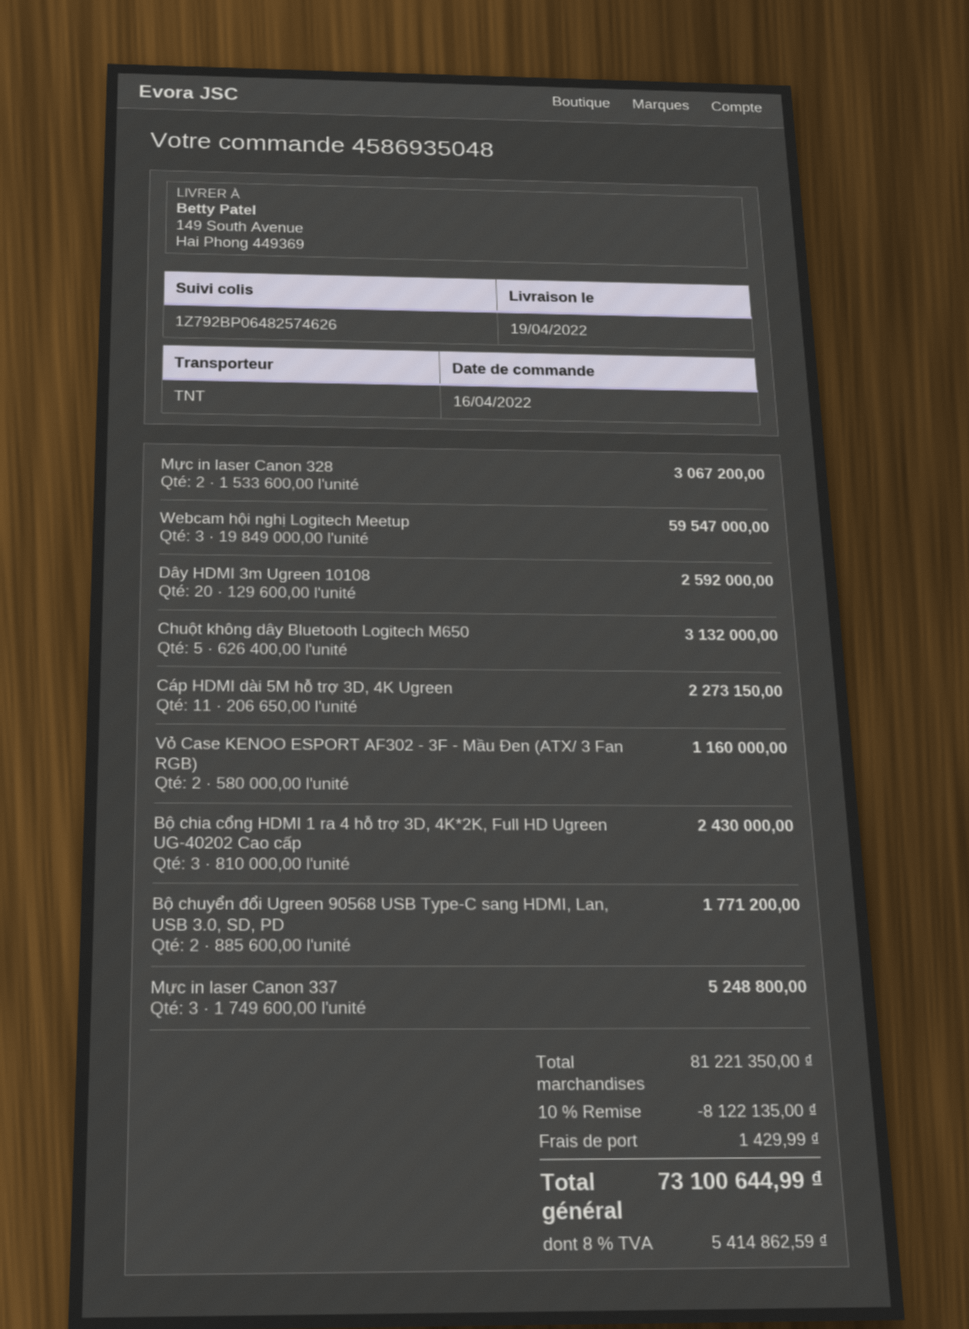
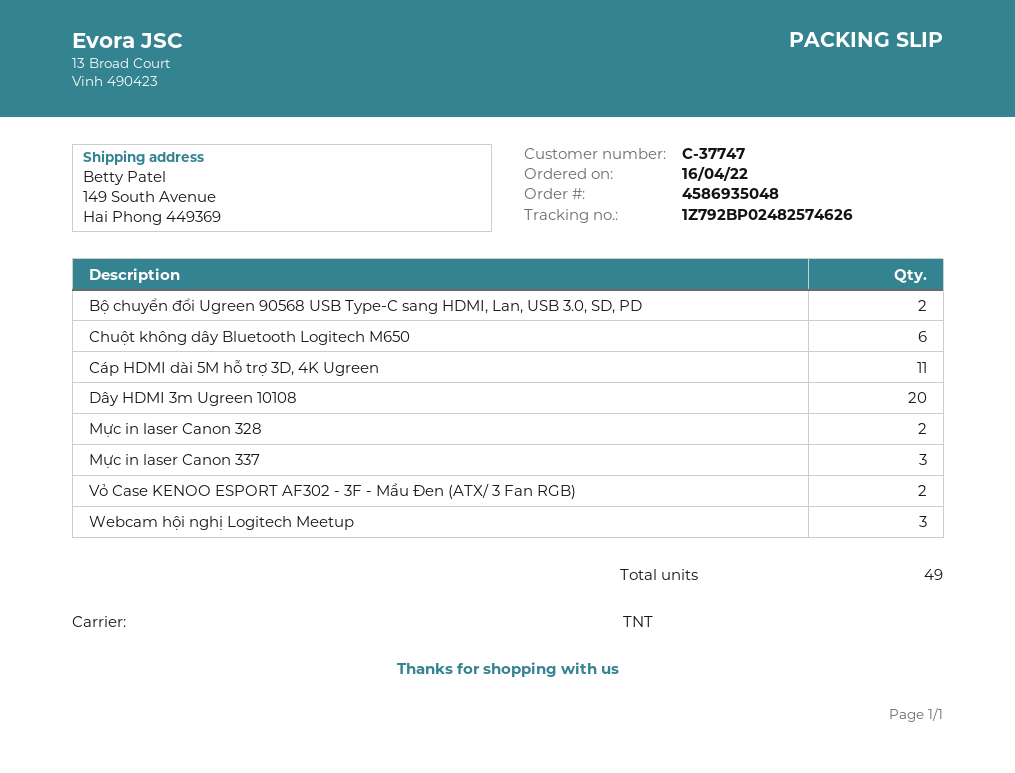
tracking number: 1Z792BP06482574626 -> 1Z792BP02482574626
Chuột không dây Bluetooth Logitech M650: 5 -> 6
Bộ chia cổng HDMI 1 ra 4 hỗ trợ 3D, 4K*2K, Full HD Ugreen UG-40202 Cao cấp: 3 -> none

